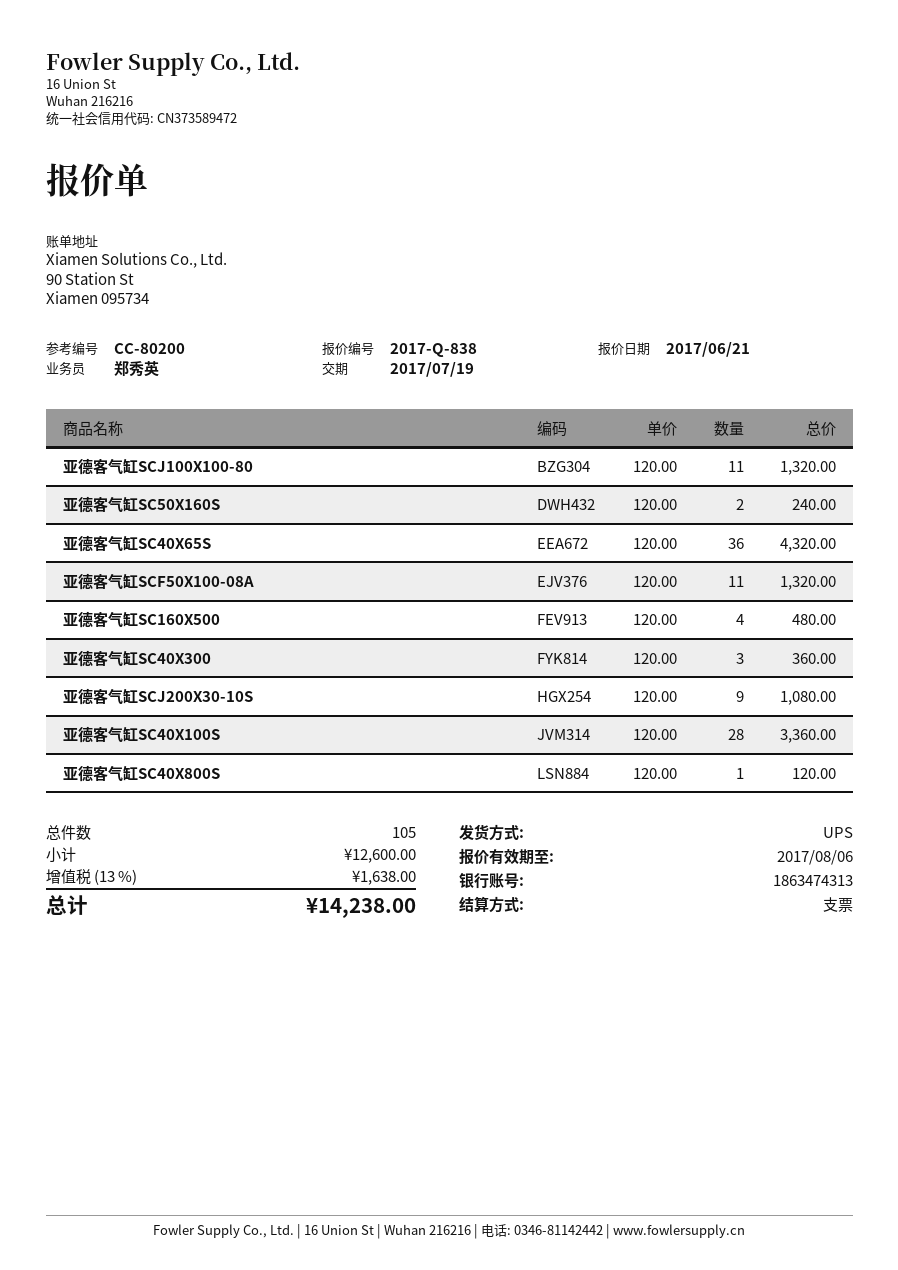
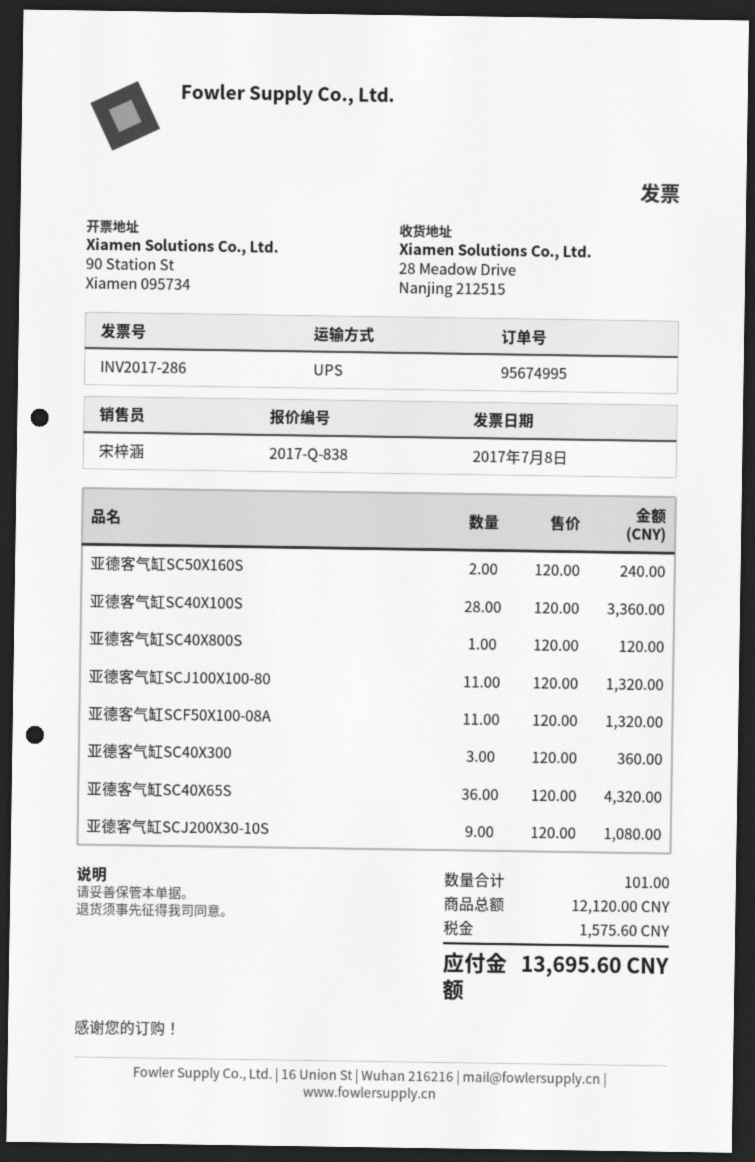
sales rep: 郑秀英 -> 宋梓涵
亚德客气缸SC160X500: 4 x 120.00 = 480.00 -> none
total quantity: 105 -> 101
subtotal: 12600.00 -> 12120.00
tax: 1638.00 -> 1575.60
total: 14238.00 -> 13695.60

